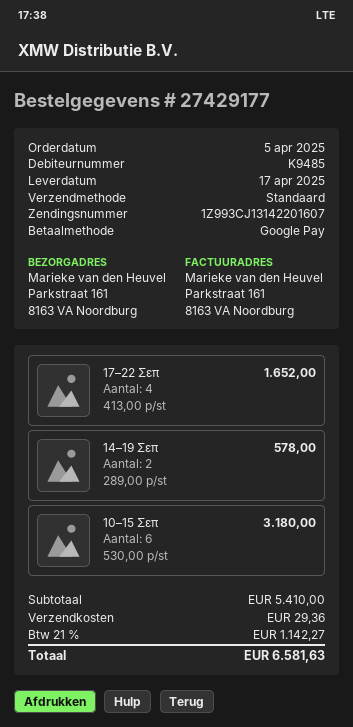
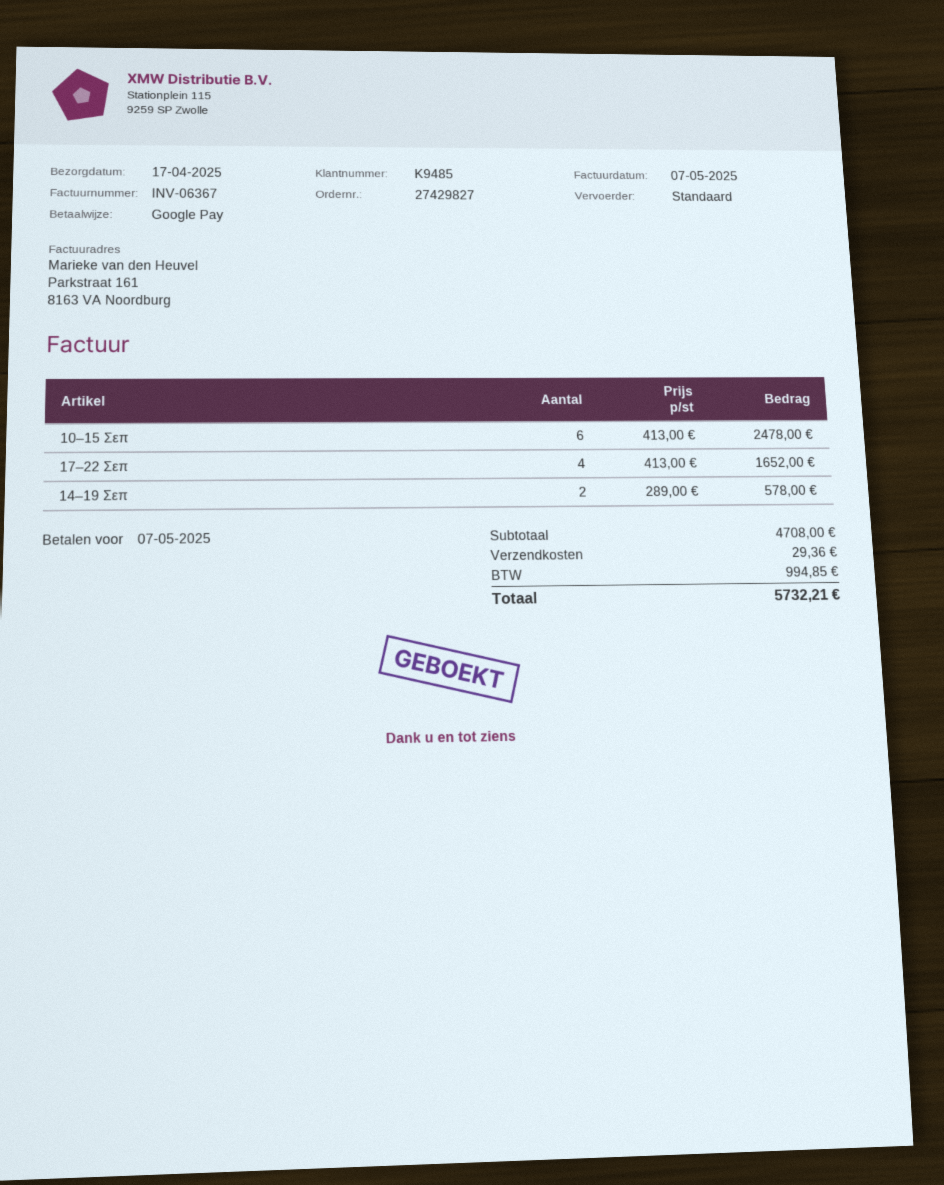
order number: 27429177 -> 27429827
10–15 Σεπ: 6 x 530.00 = 3180.00 -> 6 x 413.00 = 2478.00
subtotal: 5410.00 -> 4708.00
tax: 1142.27 -> 994.85
total: 6581.63 -> 5732.21

